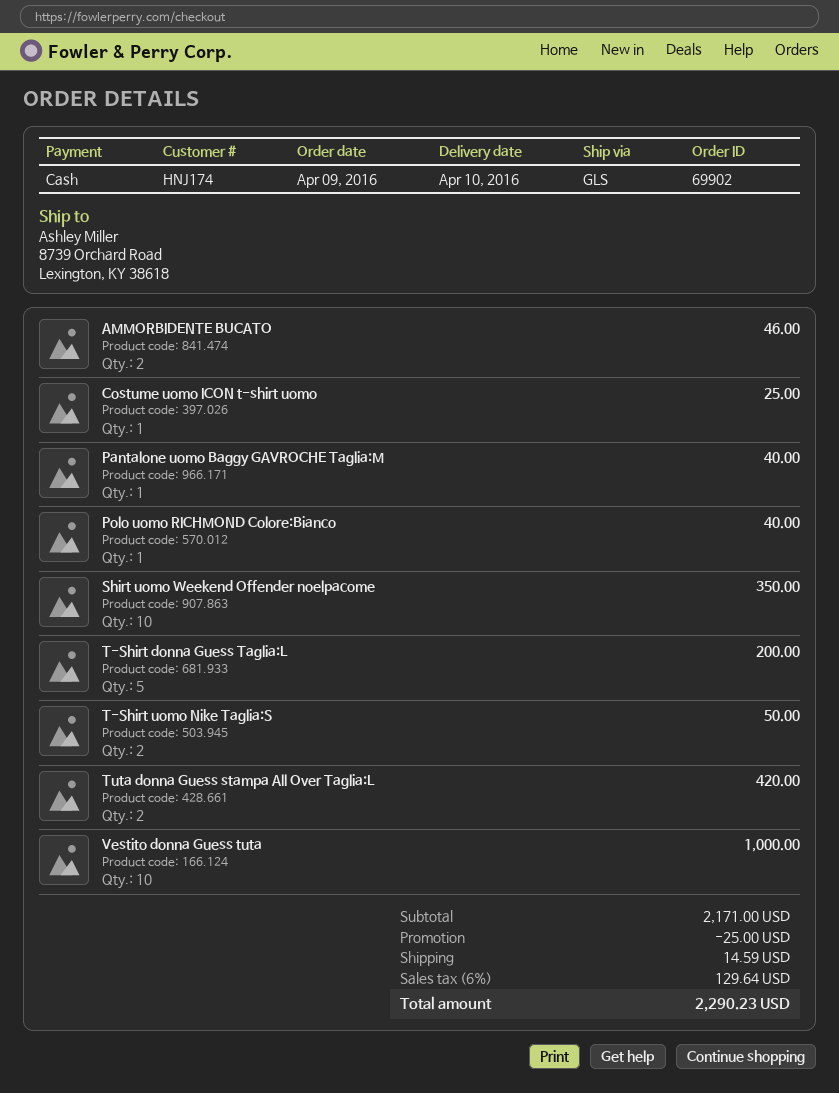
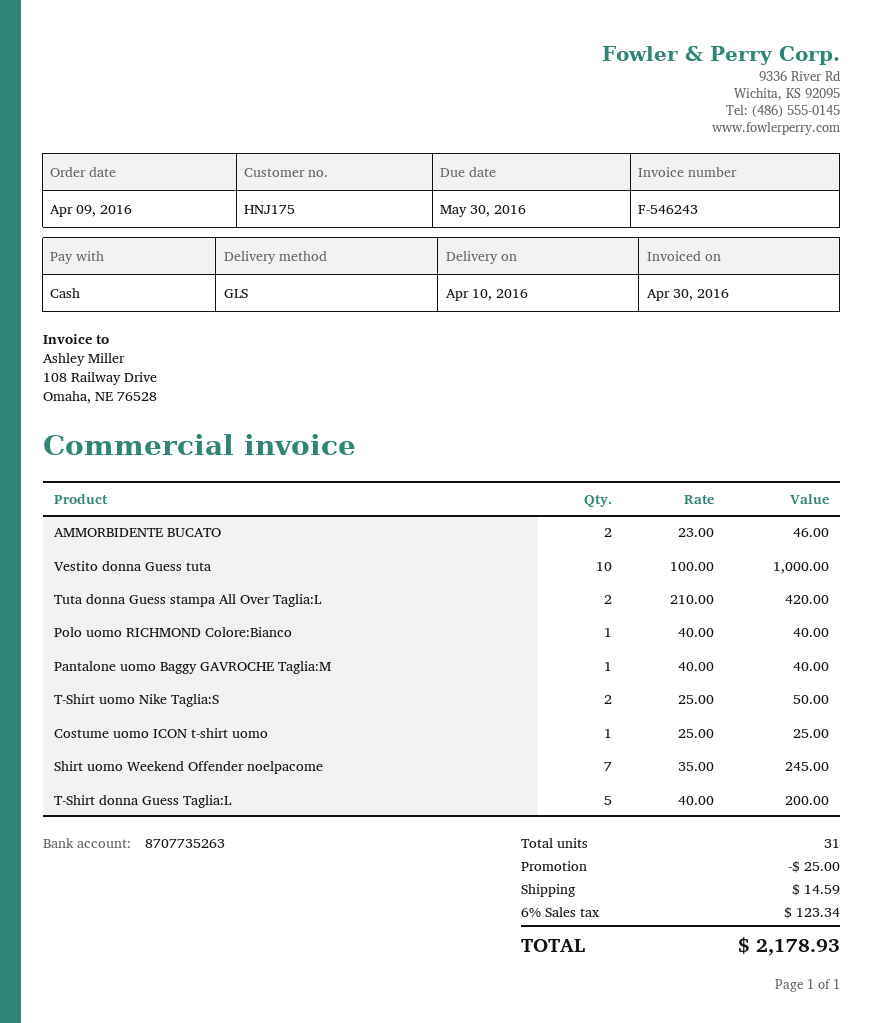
customer number: HNJ174 -> HNJ175
Shirt uomo Weekend Offender noelpacome: 10 for 350.00 -> 7 for 245.00
tax: 6% = 129.64 -> 6% = 123.34
total: 2290.23 -> 2178.93

